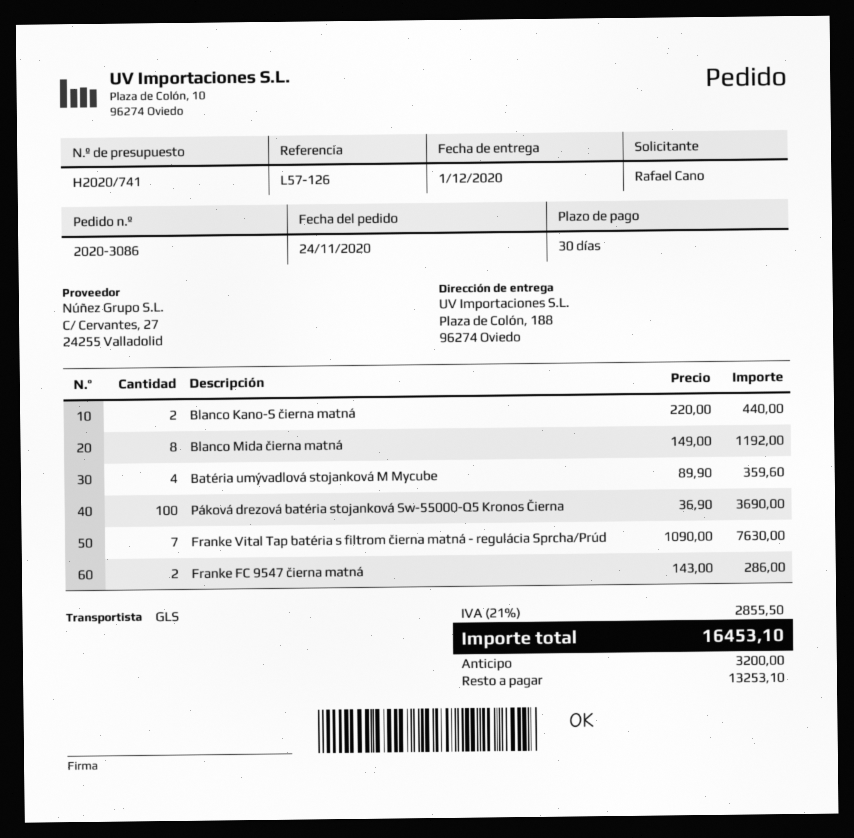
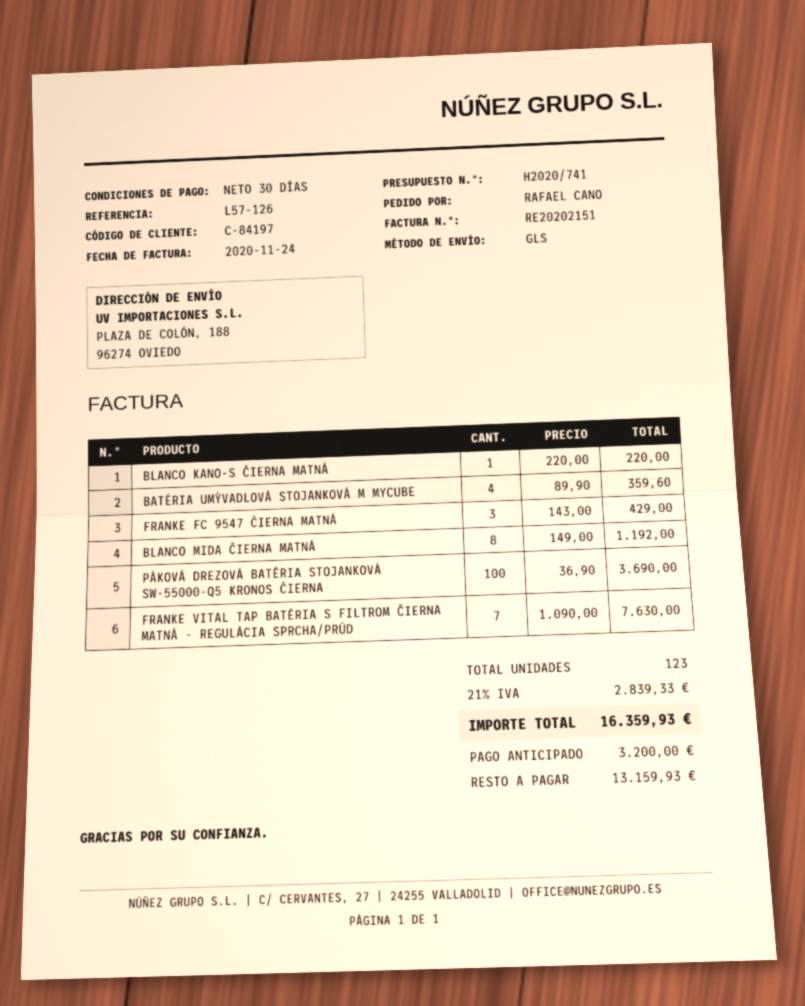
Blanco Kano-S čierna matná: 2 x 220.00 = 440.00 -> 1 x 220.00 = 220.00
Franke FC 9547 čierna matná: 2 x 143.00 = 286.00 -> 3 x 143.00 = 429.00
tax: 21% = 2855.50 -> 21% = 2839.33
total: 16453.10 -> 16359.93
balance: 13253.10 -> 13159.93

